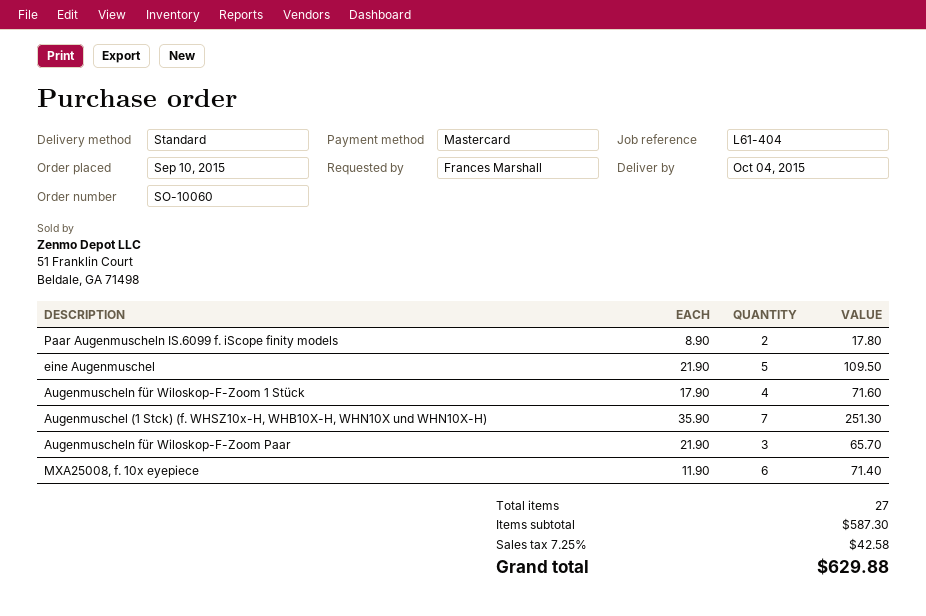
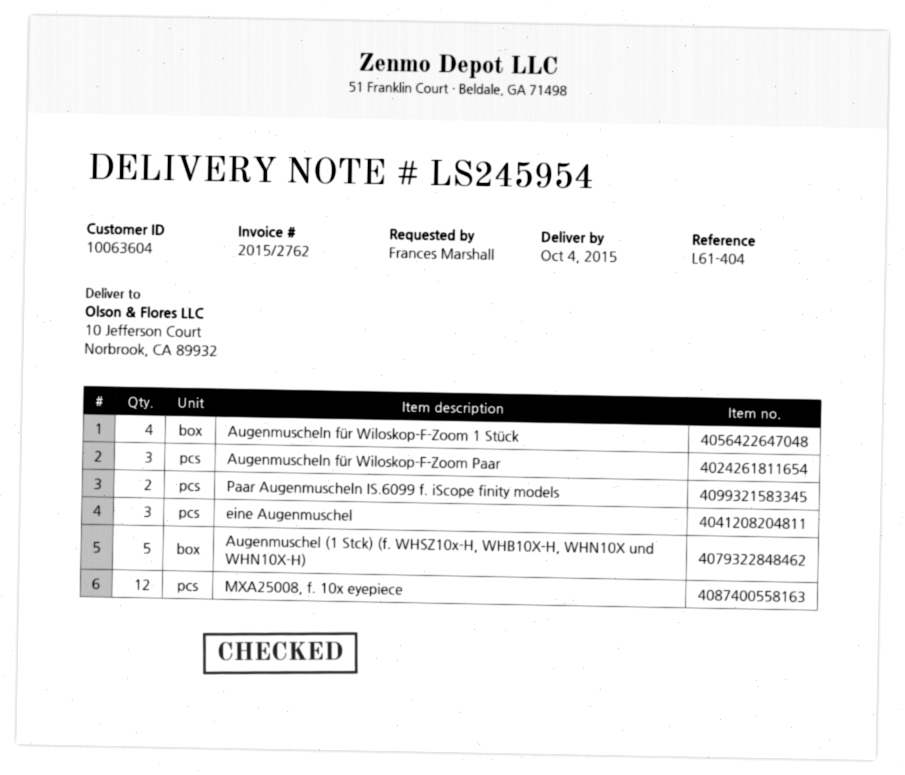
eine Augenmuschel: 5 -> 3
Augenmuschel (1 Stck) (f. WHSZ10x-H, WHB10X-H, WHN10X und WHN10X-H): 7 -> 5
MXA25008, f. 10x eyepiece: 6 -> 12

